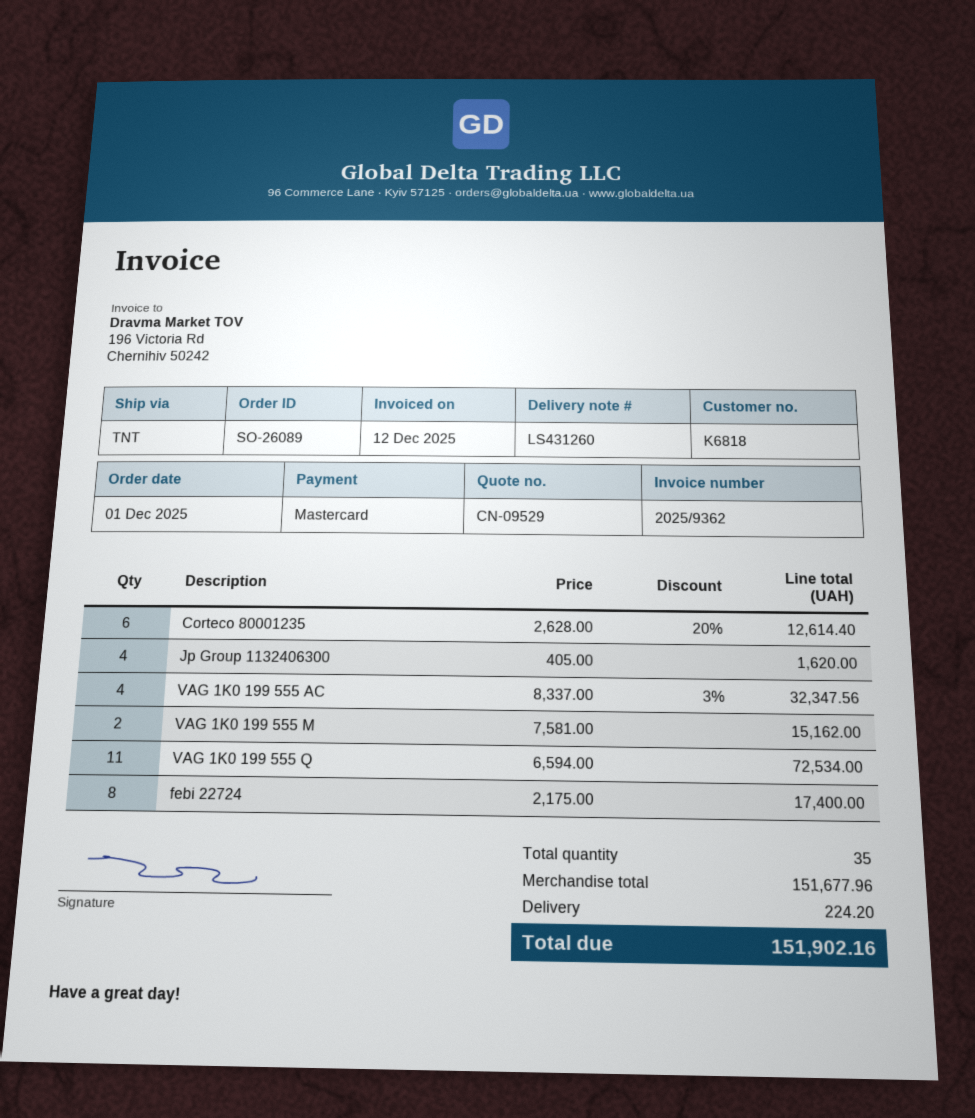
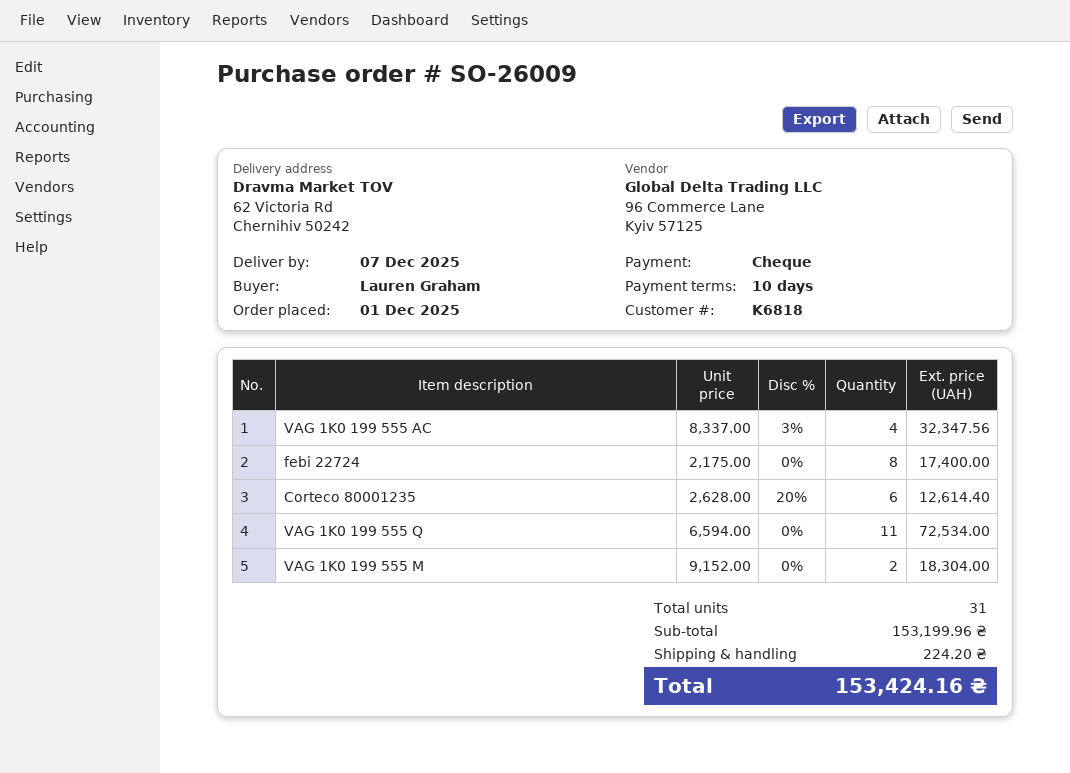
order number: SO-26089 -> SO-26009
payment method: Mastercard -> cheque
Jp Group 1132406300: 4 x 405.00 = 1620.00 -> none
VAG 1K0 199 555 M: 2 x 7581.00 = 15162.00 -> 2 x 9152.00 = 18304.00
total quantity: 35 -> 31
subtotal: 151677.96 -> 153199.96
total: 151902.16 -> 153424.16

